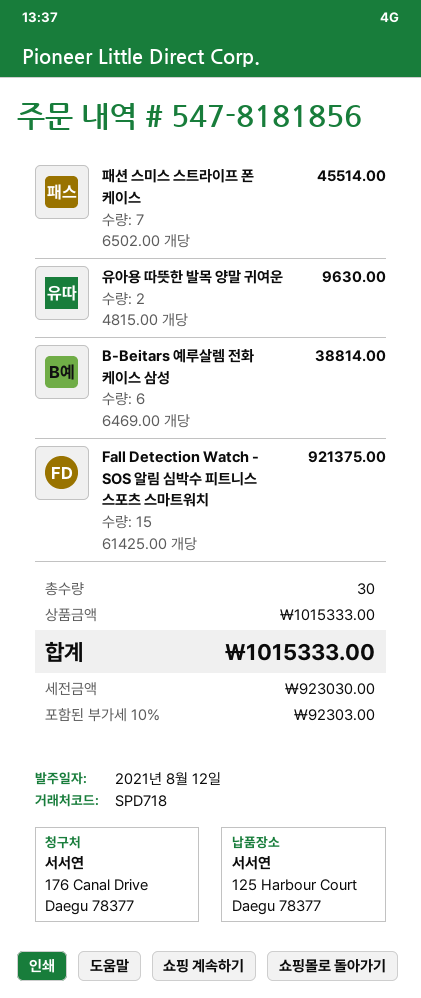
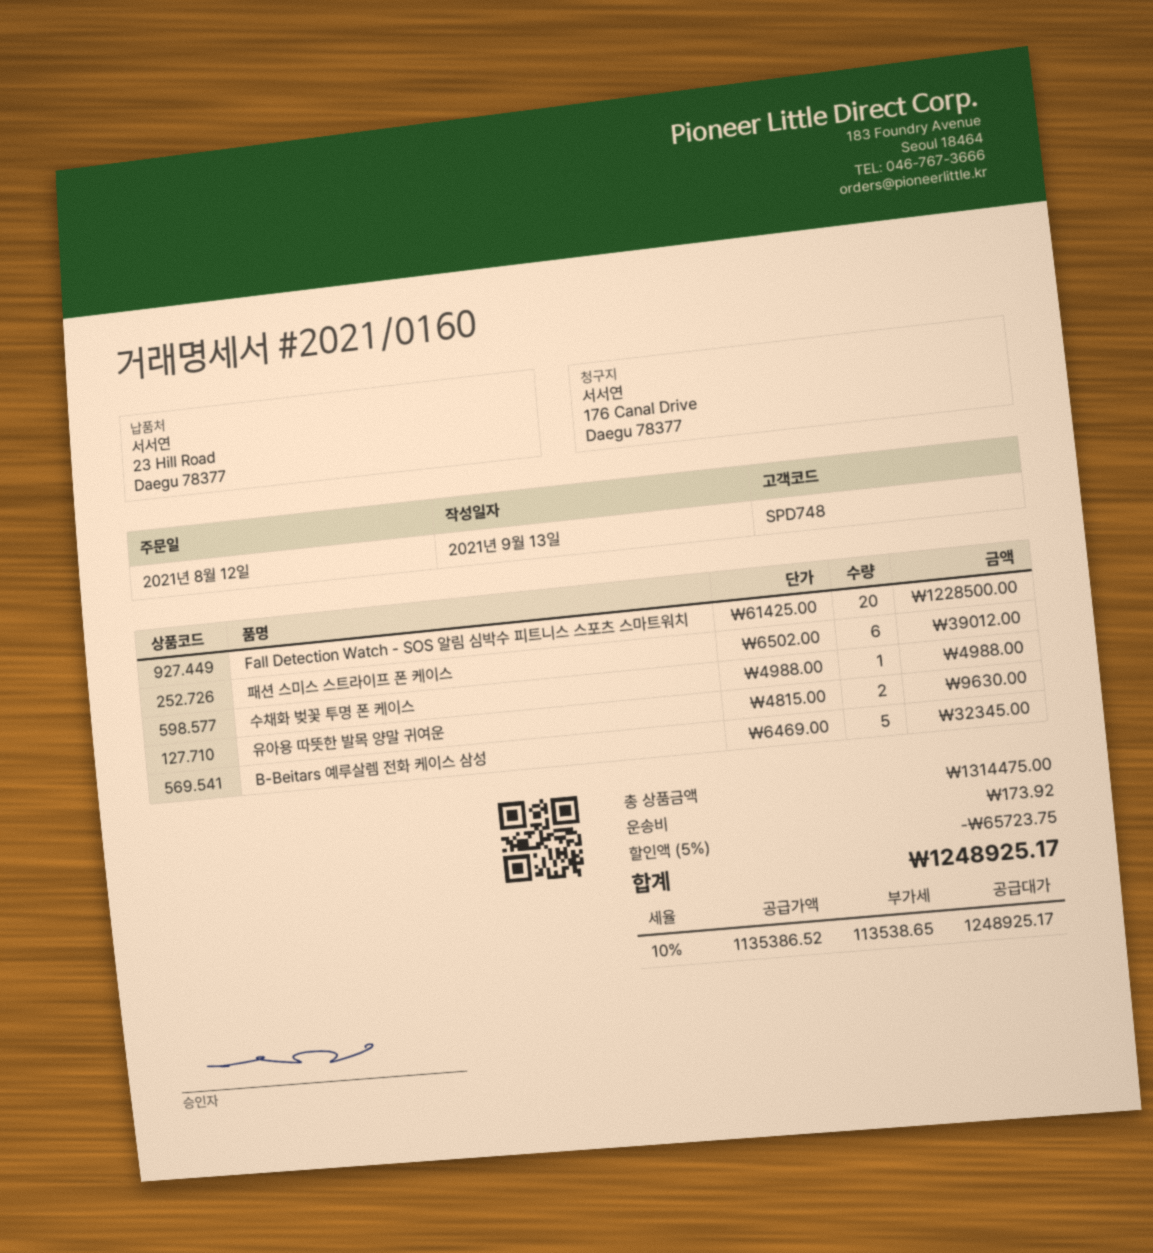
customer number: SPD718 -> SPD748
ship to: 125 Harbour Court, Daegu 78377 -> 23 Hill Road, Daegu 78377
패션 스미스 스트라이프 폰 케이스: 7 x 6502.00 = 45514.00 -> 6 x 6502.00 = 39012.00
B-Beitars 예루살렘 전화 케이스 삼성: 6 x 6469.00 = 38814.00 -> 5 x 6469.00 = 32345.00
Fall Detection Watch - SOS 알림 심박수 피트니스 스포츠 스마트워치: 15 x 61425.00 = 921375.00 -> 20 x 61425.00 = 1228500.00
수채화 벚꽃 투명 폰 케이스: none -> 1 x 4988.00 = 4988.00
subtotal: 1015333.00 -> 1314475.00
discount: none -> 5% = 65723.75
shipping: none -> 173.92
net: 923030.00 -> 1135386.52
tax: 10% = 92303.00 -> 10% = 113538.65
total: 1015333.00 -> 1248925.17

